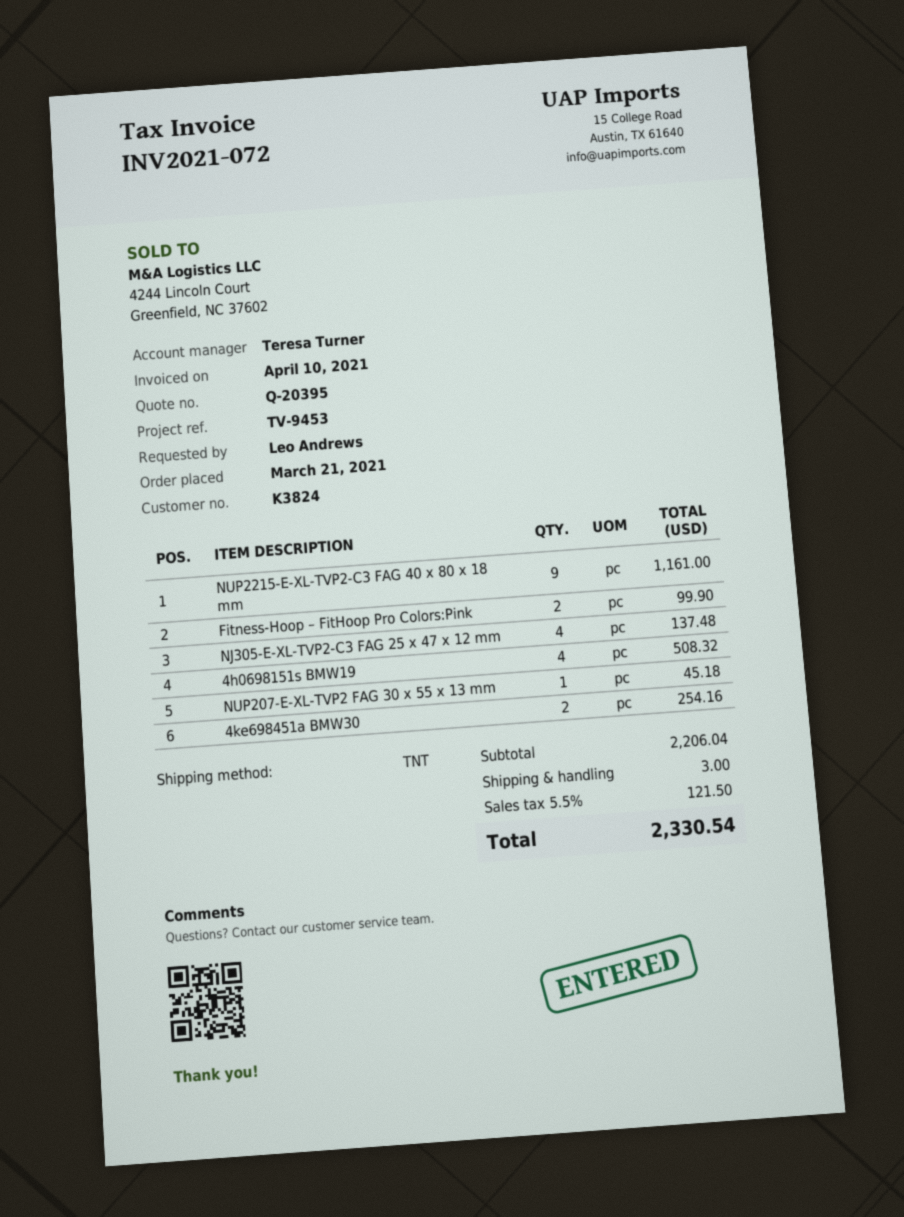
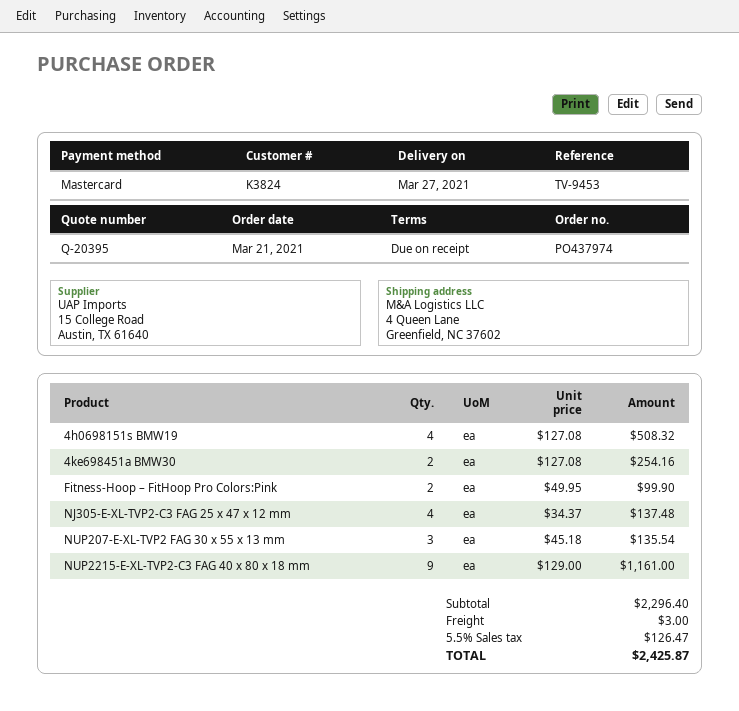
NUP207-E-XL-TVP2 FAG 30 x 55 x 13 mm: 1 for 45.18 -> 3 for 135.54
subtotal: 2206.04 -> 2296.40
tax: 5.5% = 121.50 -> 5.5% = 126.47
total: 2330.54 -> 2425.87

